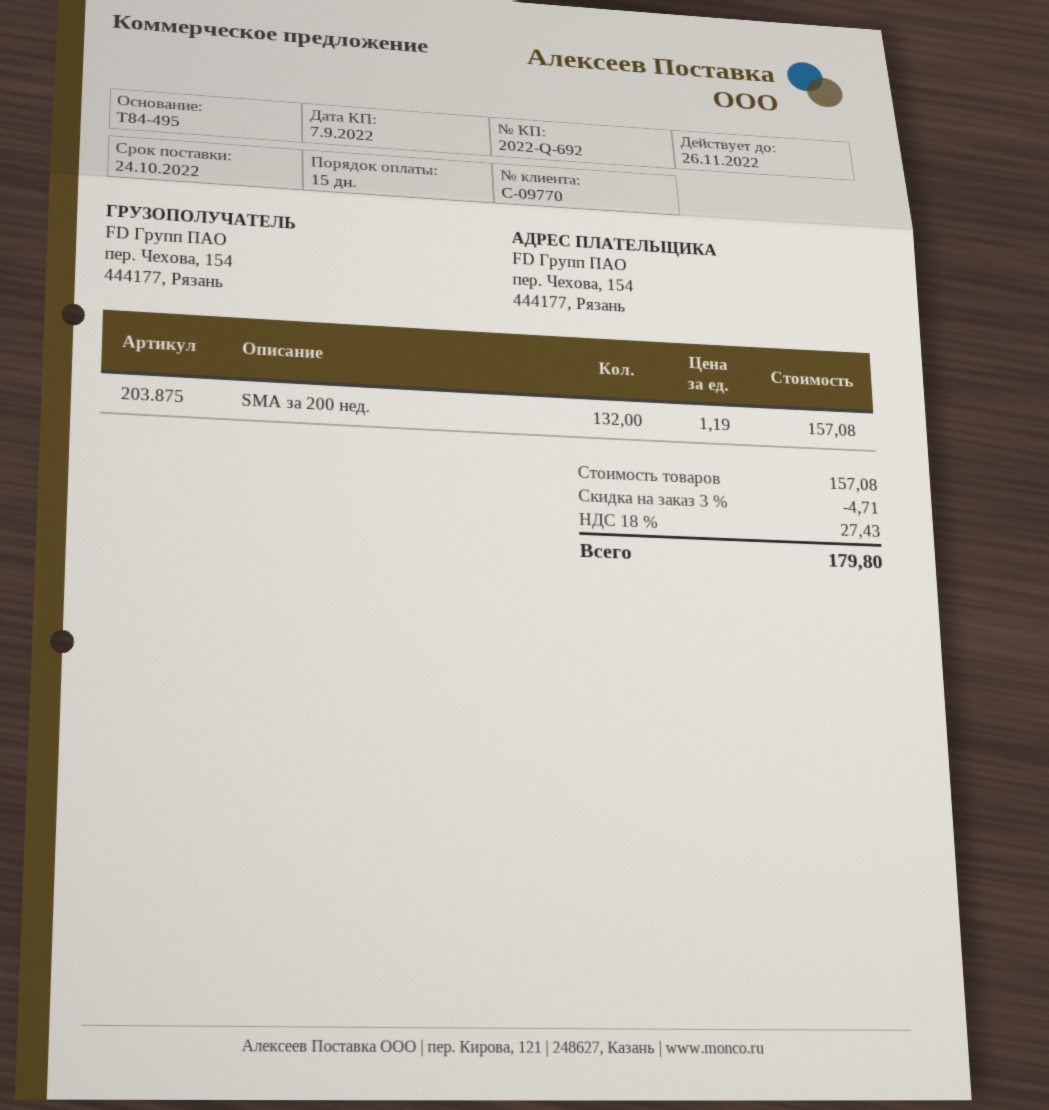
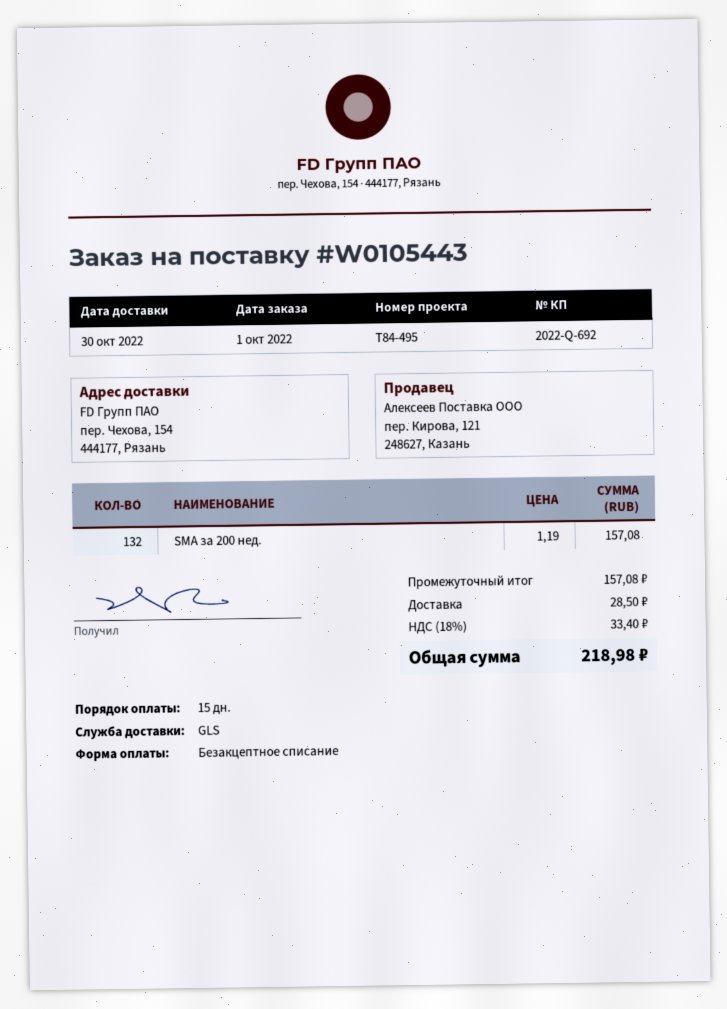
delivery date: 2022-10-24 -> 2022-10-30
discount: 3% = 4.71 -> none
shipping: none -> 28.50
tax: 18% = 27.43 -> 18% = 33.40
total: 179.80 -> 218.98

